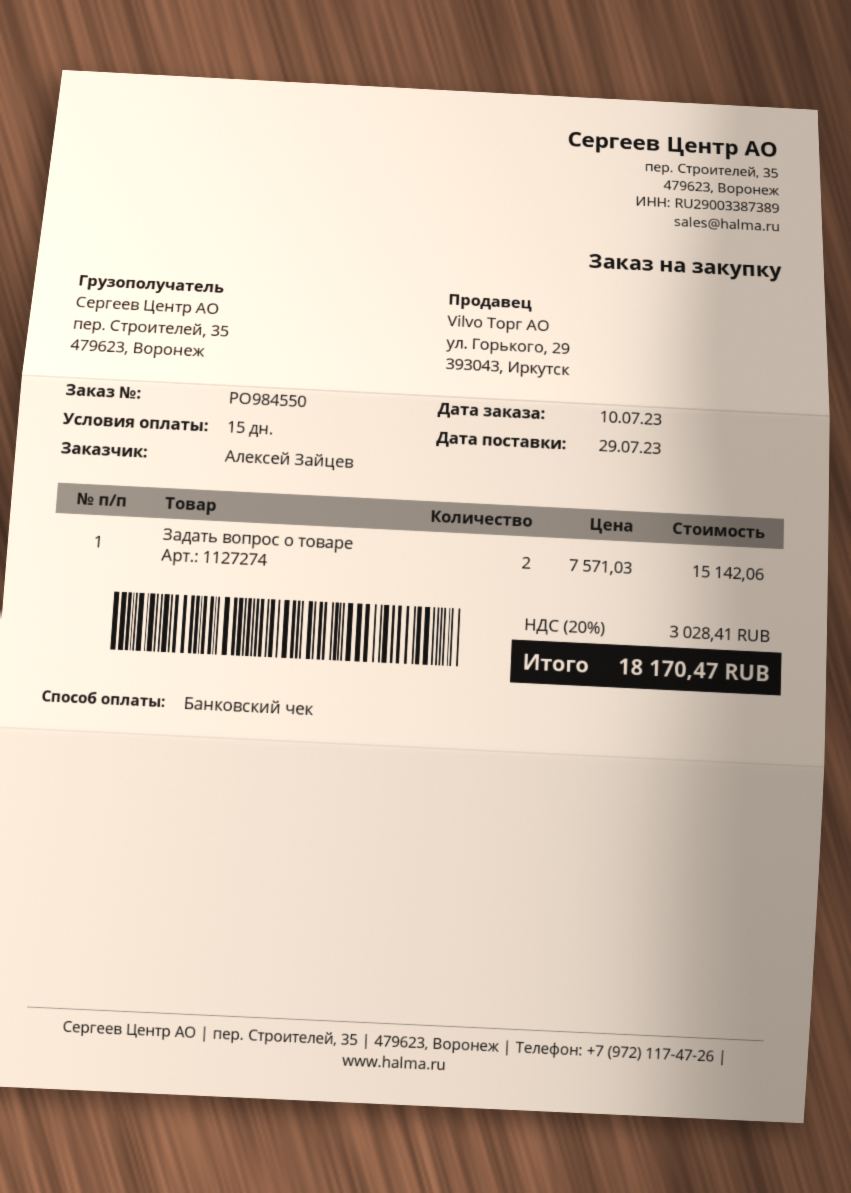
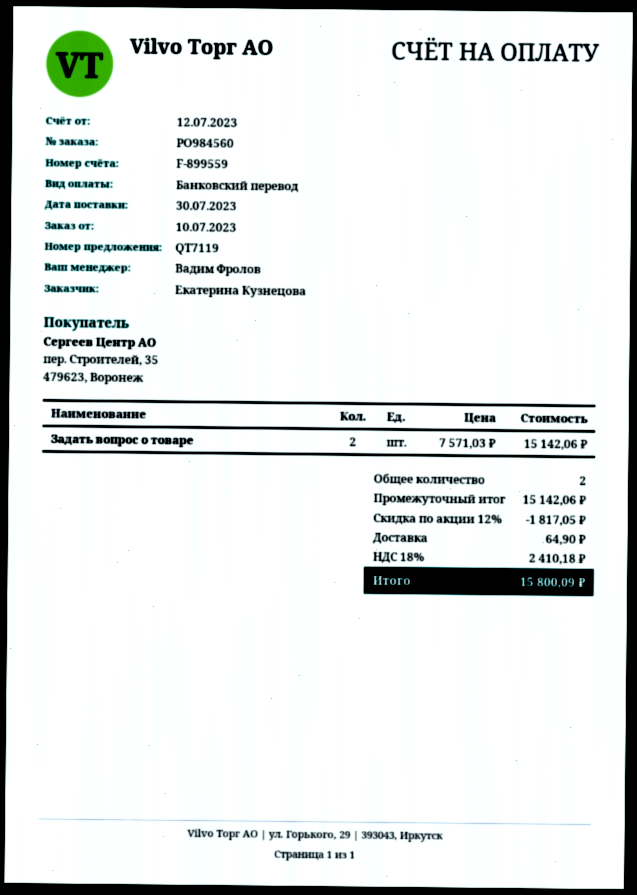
order number: PO984550 -> PO984560
delivery date: 2023-07-29 -> 2023-07-30
ordered by: Алексей Зайцев -> Екатерина Кузнецова
payment method: cheque -> bank transfer
discount: none -> 12% = 1817.05
shipping: none -> 64.90
tax: 20% = 3028.41 -> 18% = 2410.18
total: 18170.47 -> 15800.09

